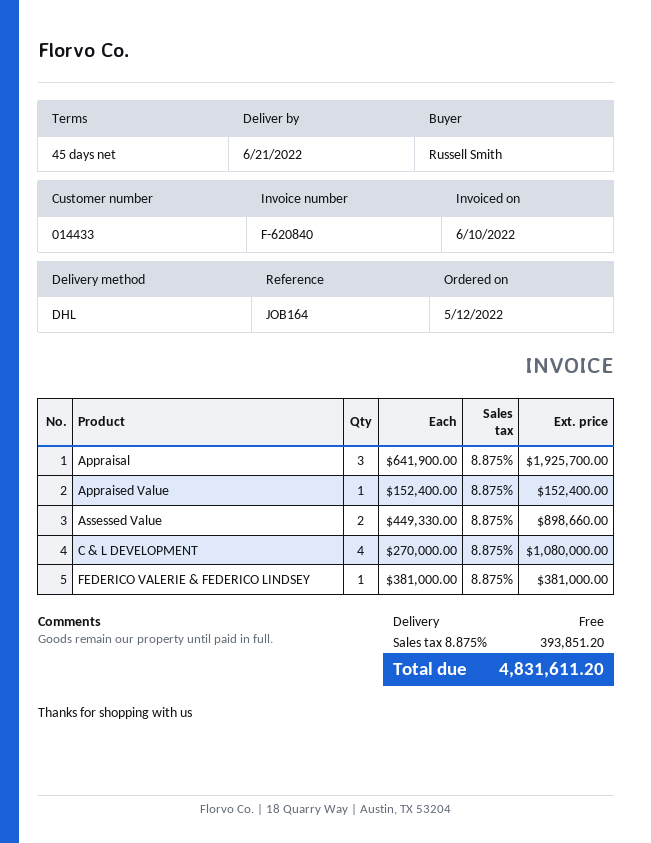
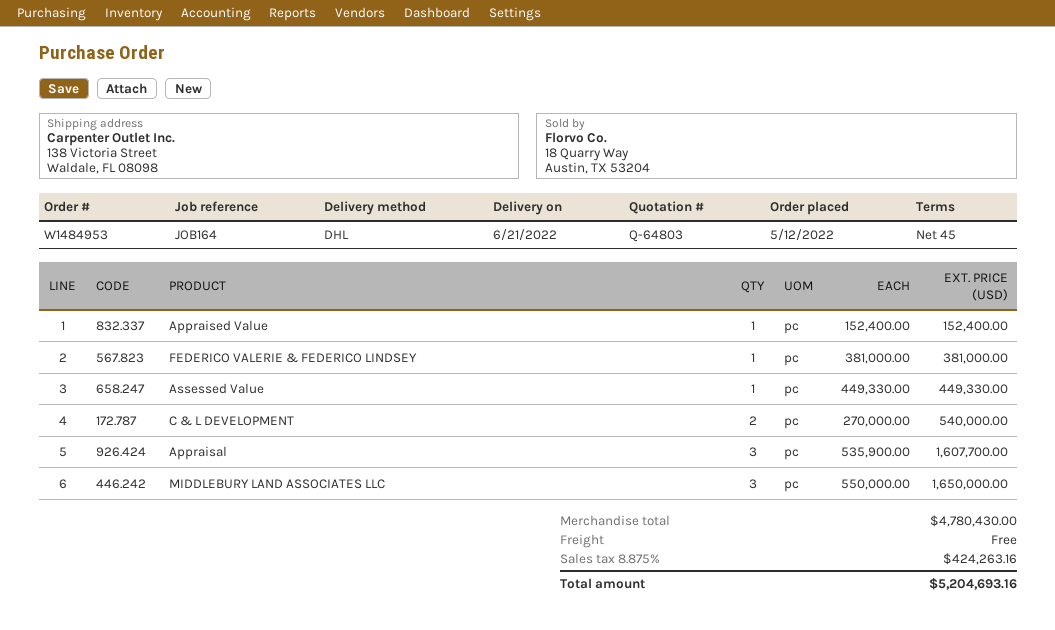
Appraisal: 3 x 641900.00 = 1925700.00 -> 3 x 535900.00 = 1607700.00
Assessed Value: 2 x 449330.00 = 898660.00 -> 1 x 449330.00 = 449330.00
C & L DEVELOPMENT: 4 x 270000.00 = 1080000.00 -> 2 x 270000.00 = 540000.00
MIDDLEBURY LAND ASSOCIATES LLC: none -> 3 x 550000.00 = 1650000.00
tax: 8.875% = 393851.20 -> 8.875% = 424263.16
total: 4831611.20 -> 5204693.16

